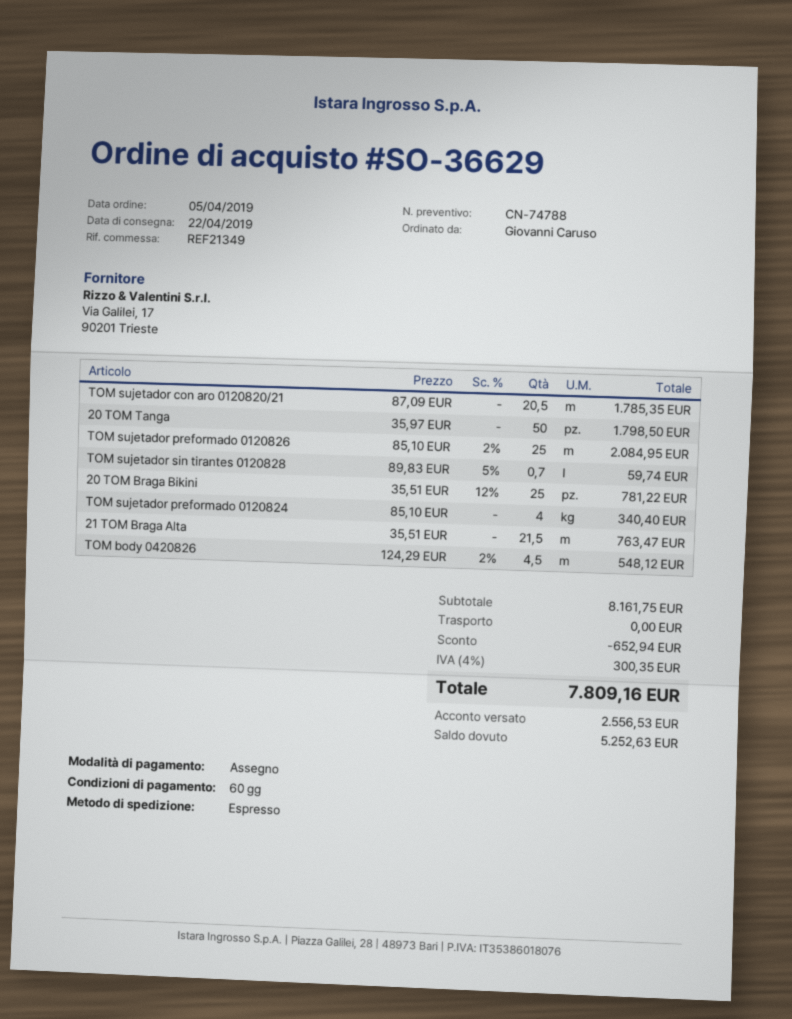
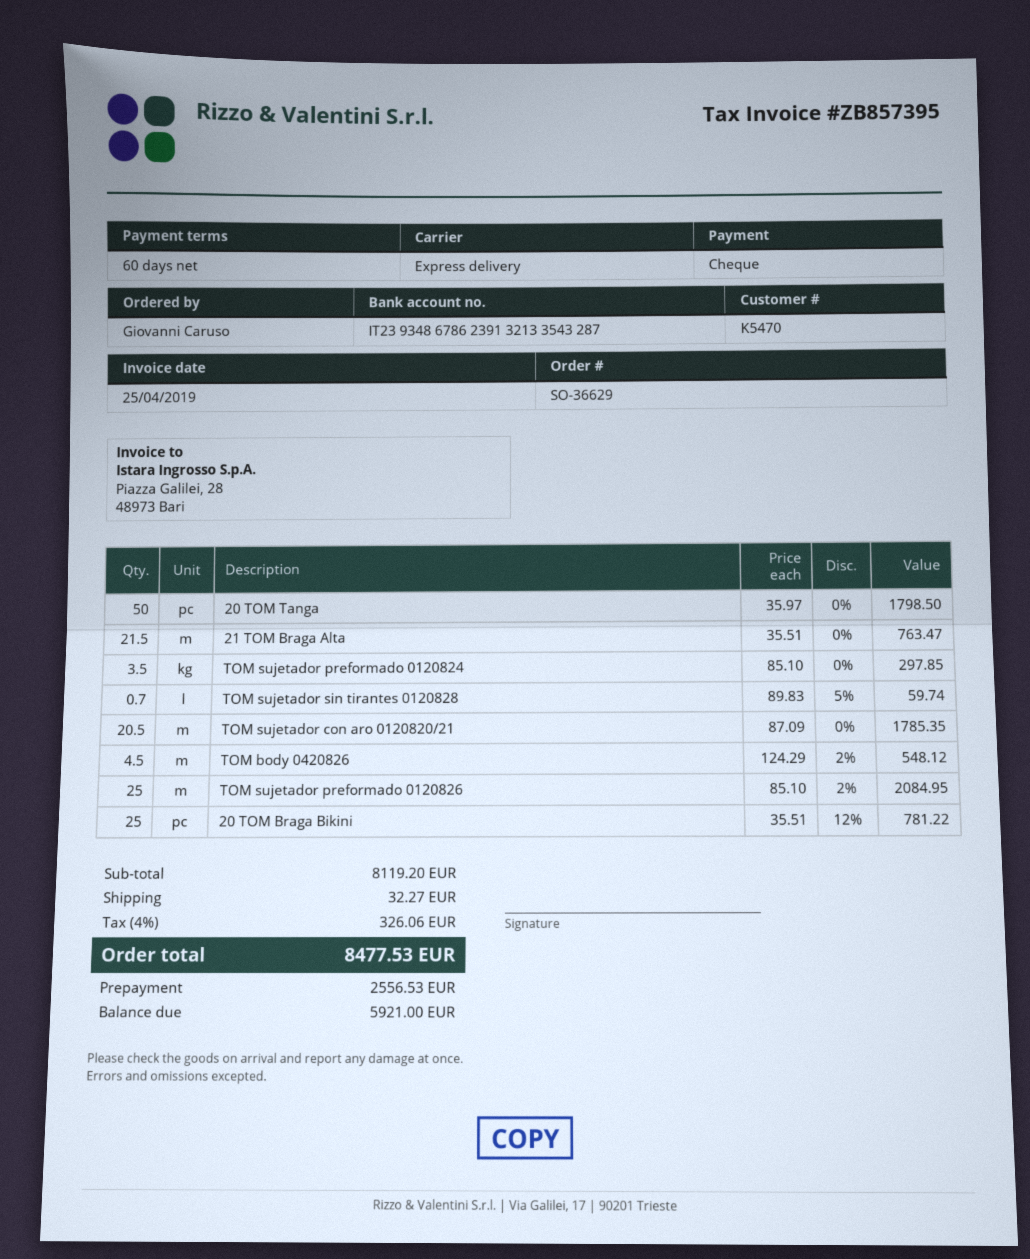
TOM sujetador preformado 0120824: 4 x 85.10 = 340.40 -> 3.5 x 85.10 = 297.85
subtotal: 8161.75 -> 8119.20
discount: 652.94 -> none
shipping: 0.00 -> 32.27
tax: 4% = 300.35 -> 4% = 326.06
total: 7809.16 -> 8477.53
balance: 5252.63 -> 5921.00

